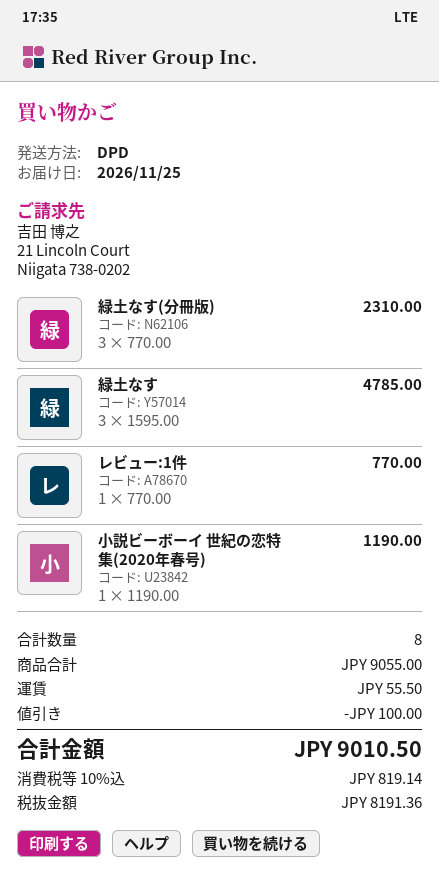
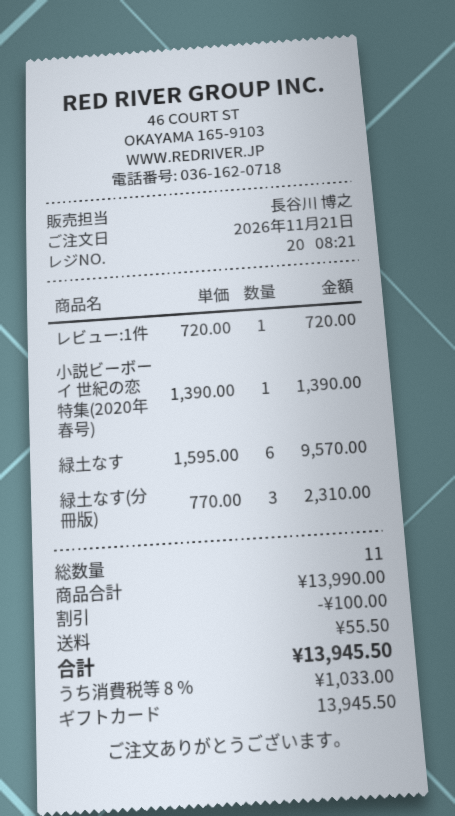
緑土なす: 3 x 1595.00 = 4785.00 -> 6 x 1595.00 = 9570.00
レビュー:1件: 1 x 770.00 = 770.00 -> 1 x 720.00 = 720.00
小説ビーボーイ 世紀の恋特集(2020年春号): 1 x 1190.00 = 1190.00 -> 1 x 1390.00 = 1390.00
total quantity: 8 -> 11
subtotal: 9055.00 -> 13990.00
tax: 10% = 819.14 -> 8% = 1033.00
total: 9010.50 -> 13945.50

